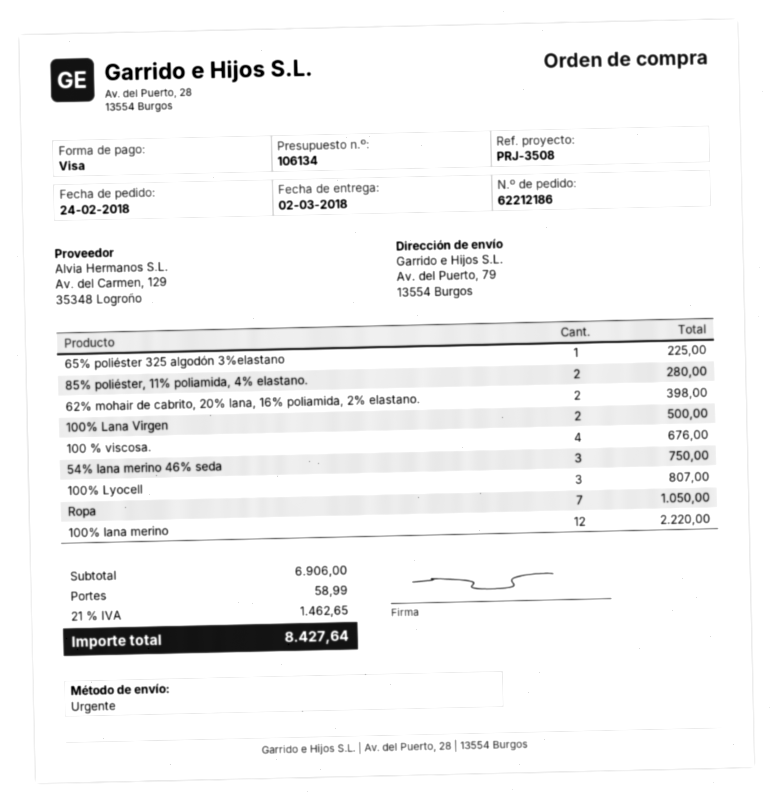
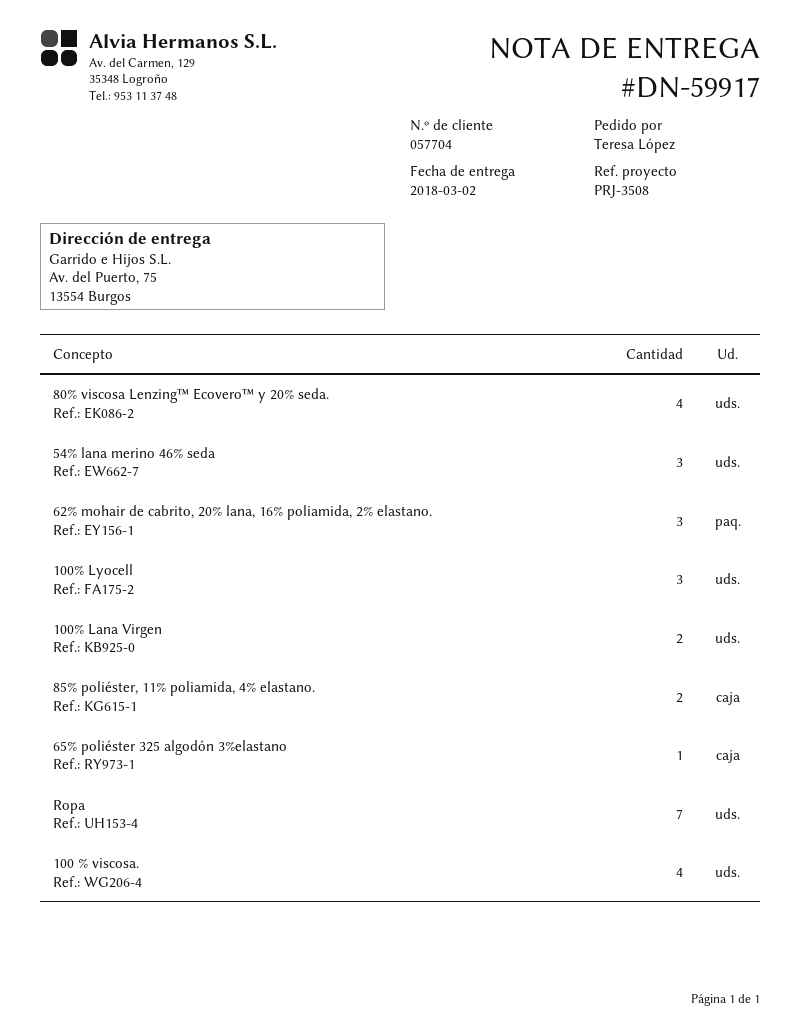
ship to: Av. del Puerto, 79, 13554 Burgos -> Av. del Puerto, 75, 13554 Burgos
62% mohair de cabrito, 20% lana, 16% poliamida, 2% elastano.: 2 -> 3
100% lana merino: 12 -> none
80% viscosa Lenzing™ Ecovero™ y 20% seda.: none -> 4

